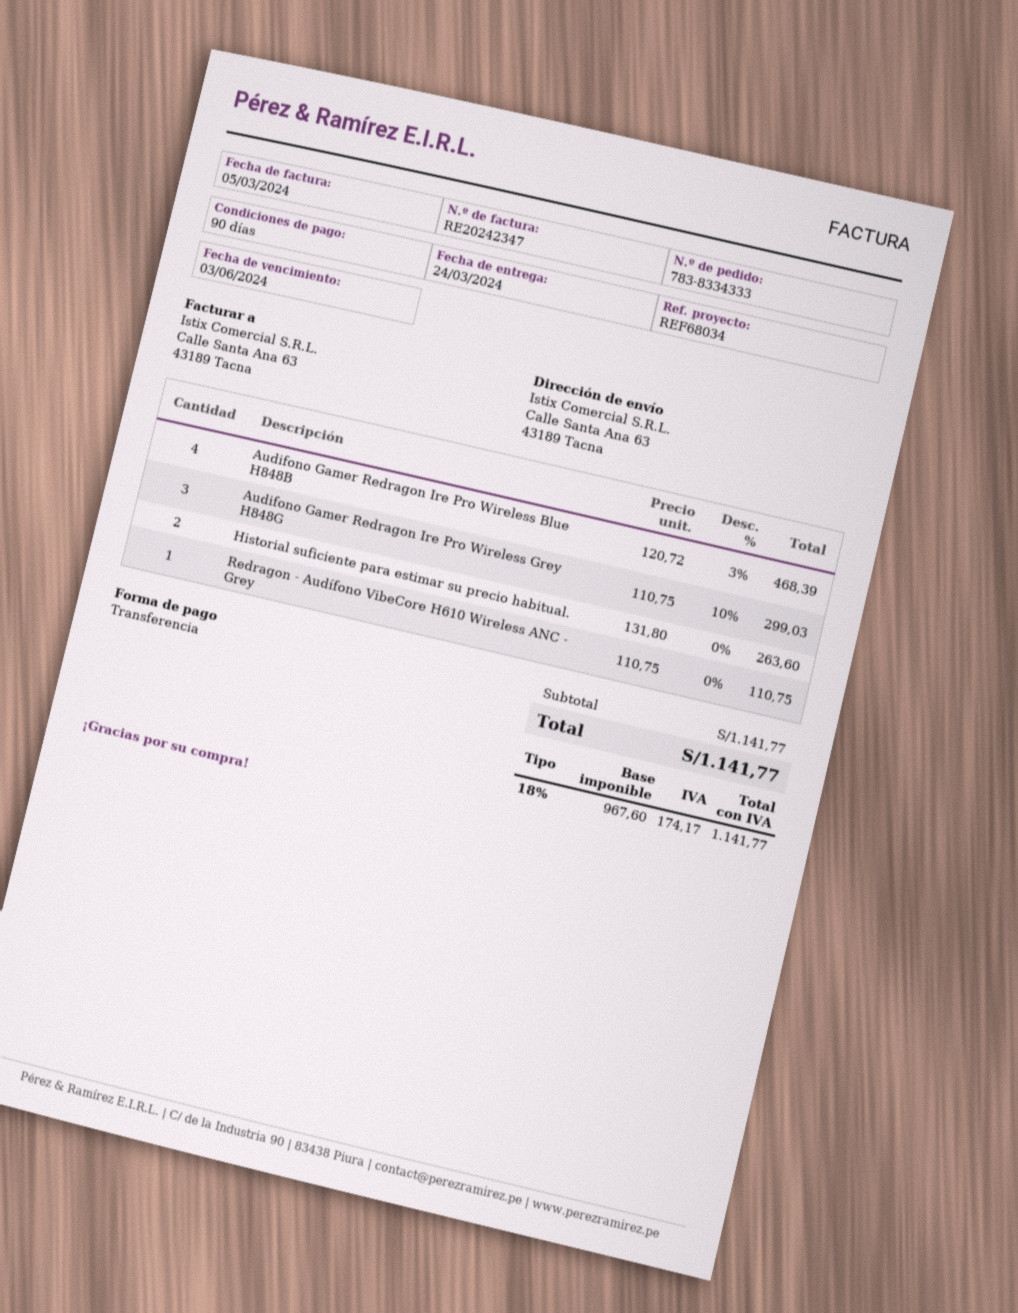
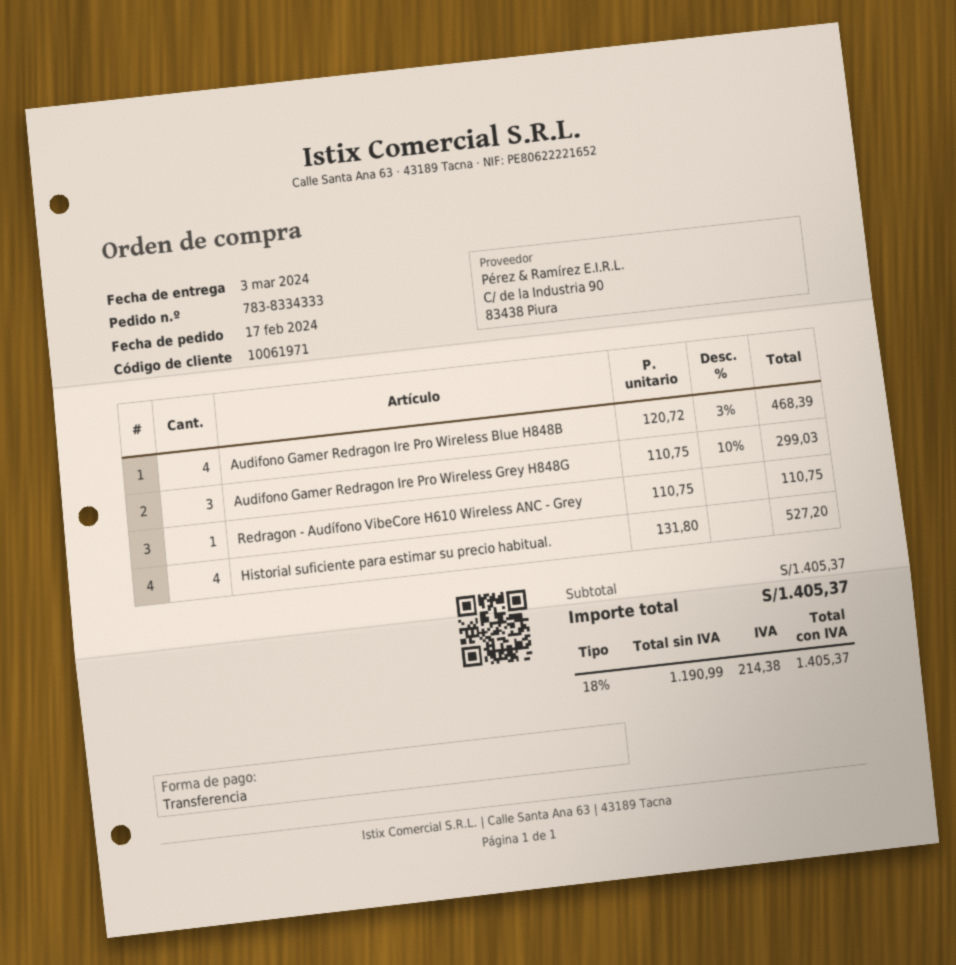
delivery date: 2024-03-24 -> 2024-03-03
Historial suficiente para estimar su precio habitual.: 2 x 131.80 = 263.60 -> 4 x 131.80 = 527.20
subtotal: 1141.77 -> 1405.37
net: 967.60 -> 1190.99
tax: 18% = 174.17 -> 18% = 214.38
total: 1141.77 -> 1405.37

